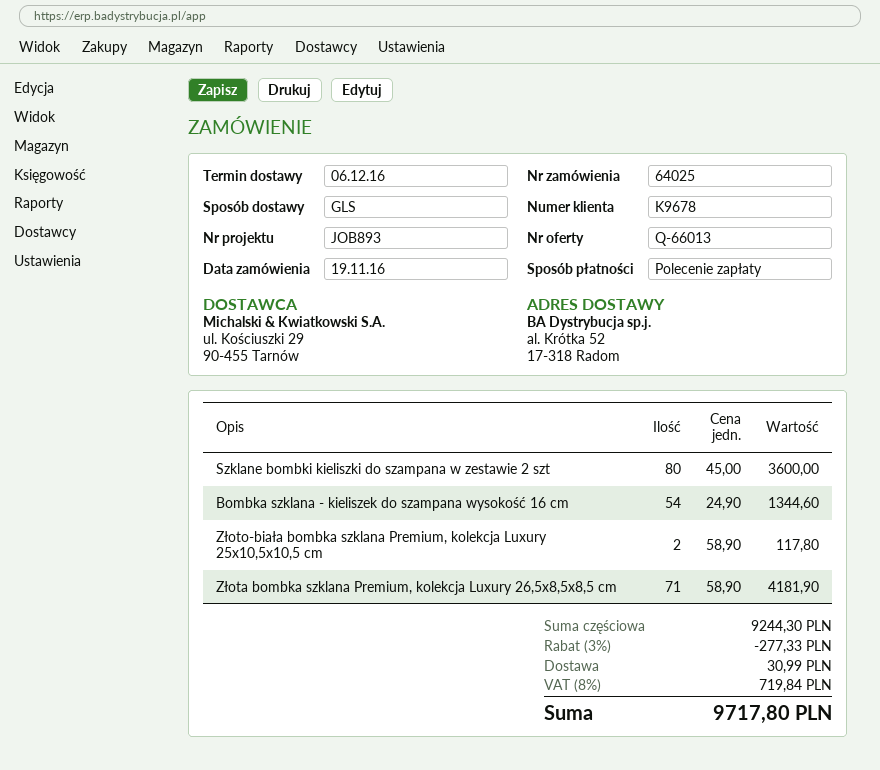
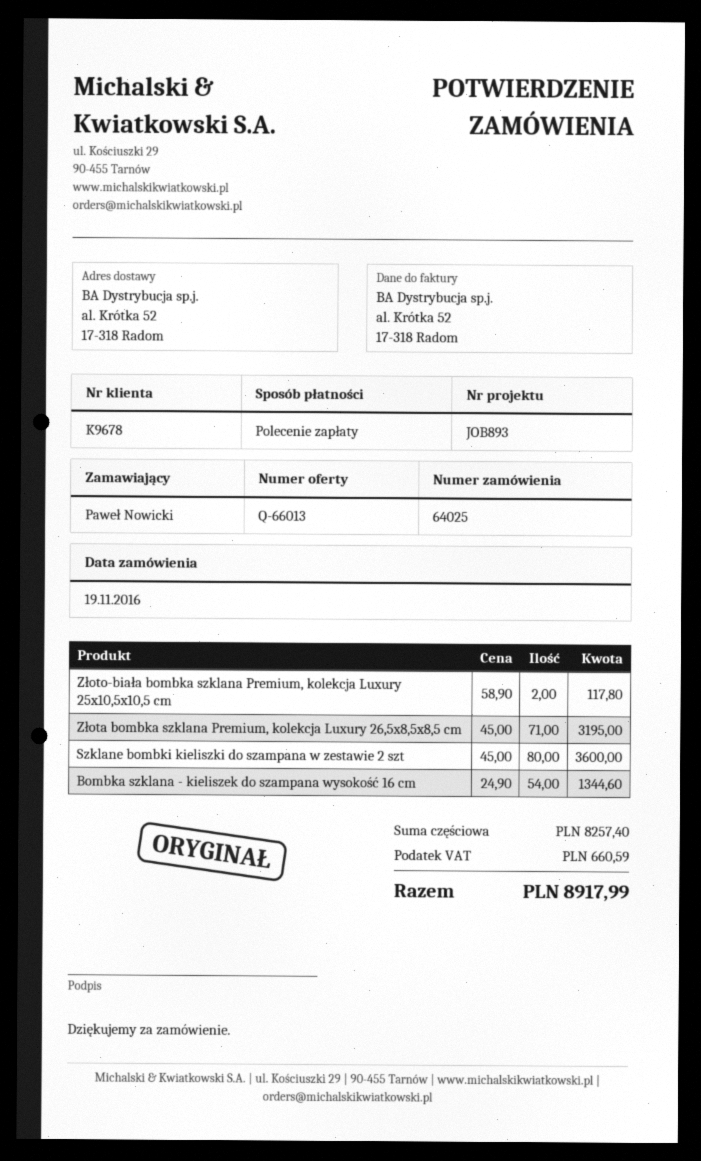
Złota bombka szklana Premium, kolekcja Luxury 26,5x8,5x8,5 cm: 71 x 58.90 = 4181.90 -> 71 x 45.00 = 3195.00
subtotal: 9244.30 -> 8257.40
discount: 3% = 277.33 -> none
shipping: 30.99 -> none
tax: 719.84 -> 660.59
total: 9717.80 -> 8917.99

